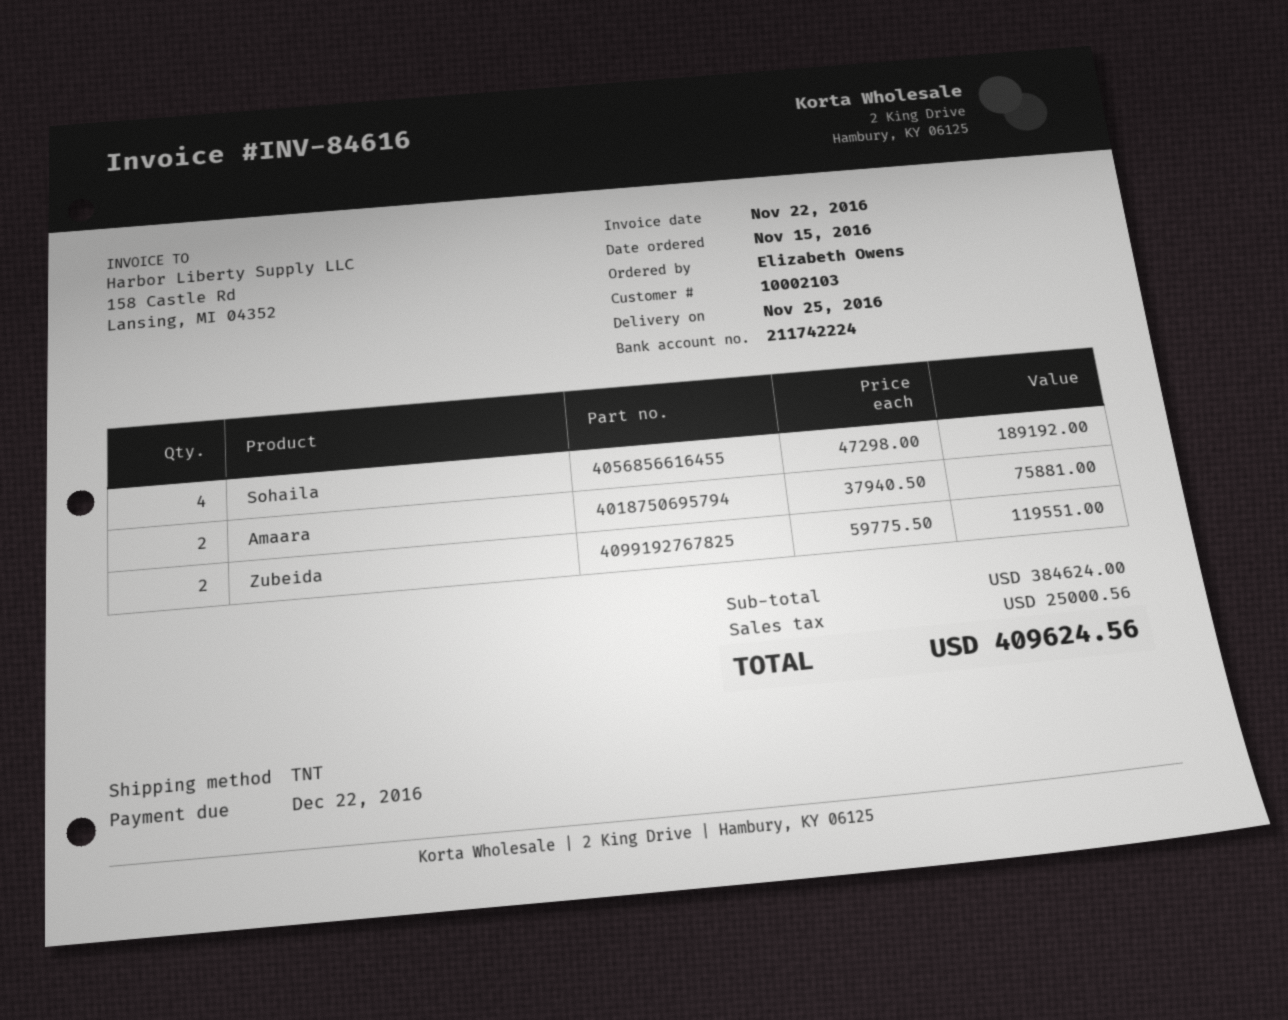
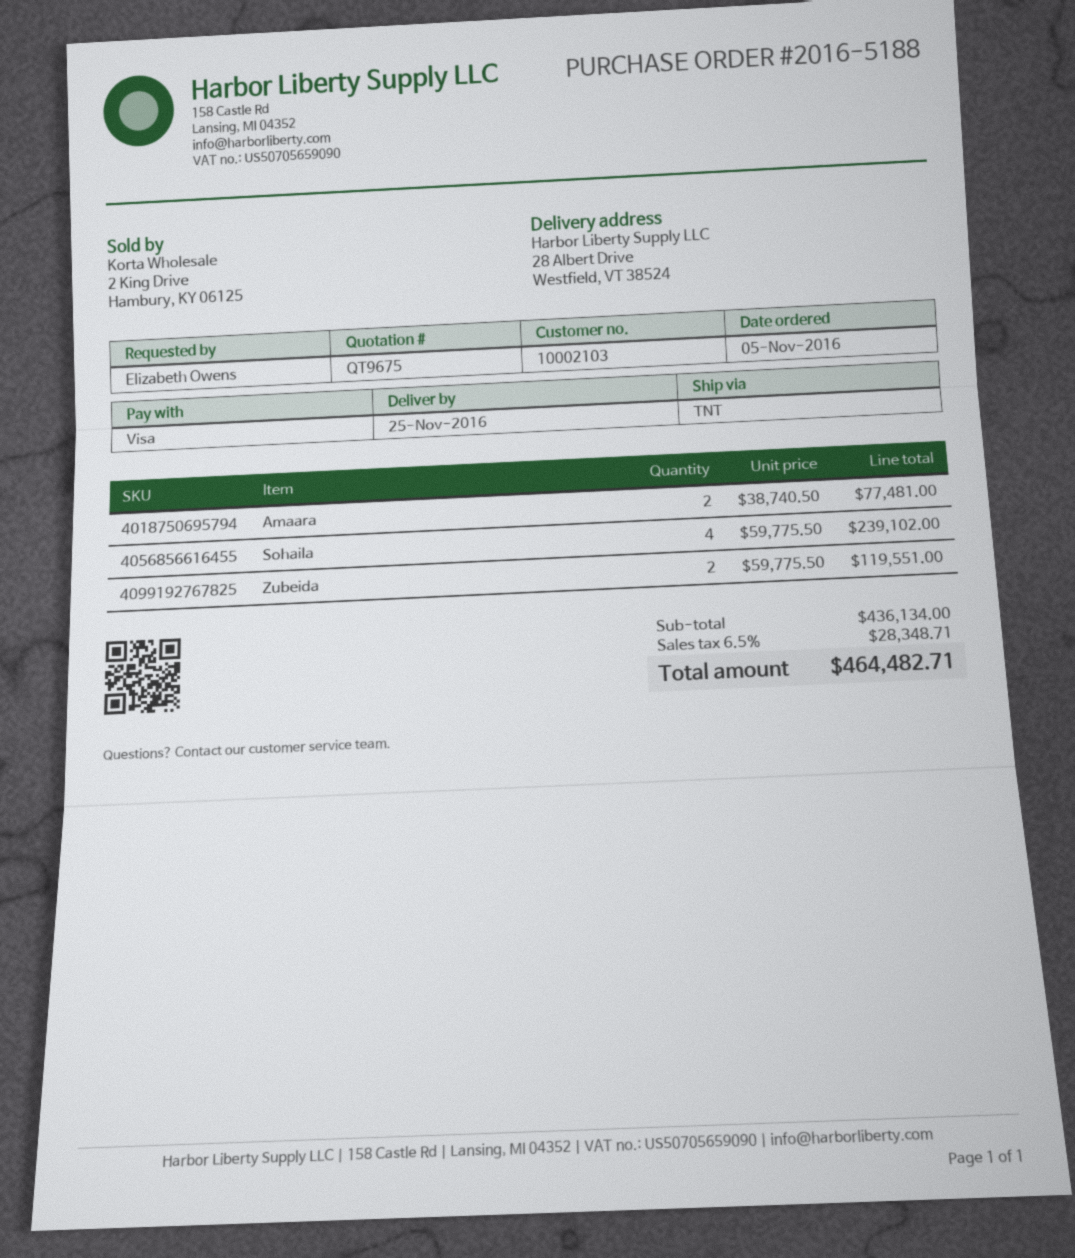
order date: 2016-11-15 -> 2016-11-05
Sohaila: 4 x 47298.00 = 189192.00 -> 4 x 59775.50 = 239102.00
Amaara: 2 x 37940.50 = 75881.00 -> 2 x 38740.50 = 77481.00
subtotal: 384624.00 -> 436134.00
tax: 25000.56 -> 28348.71
total: 409624.56 -> 464482.71

